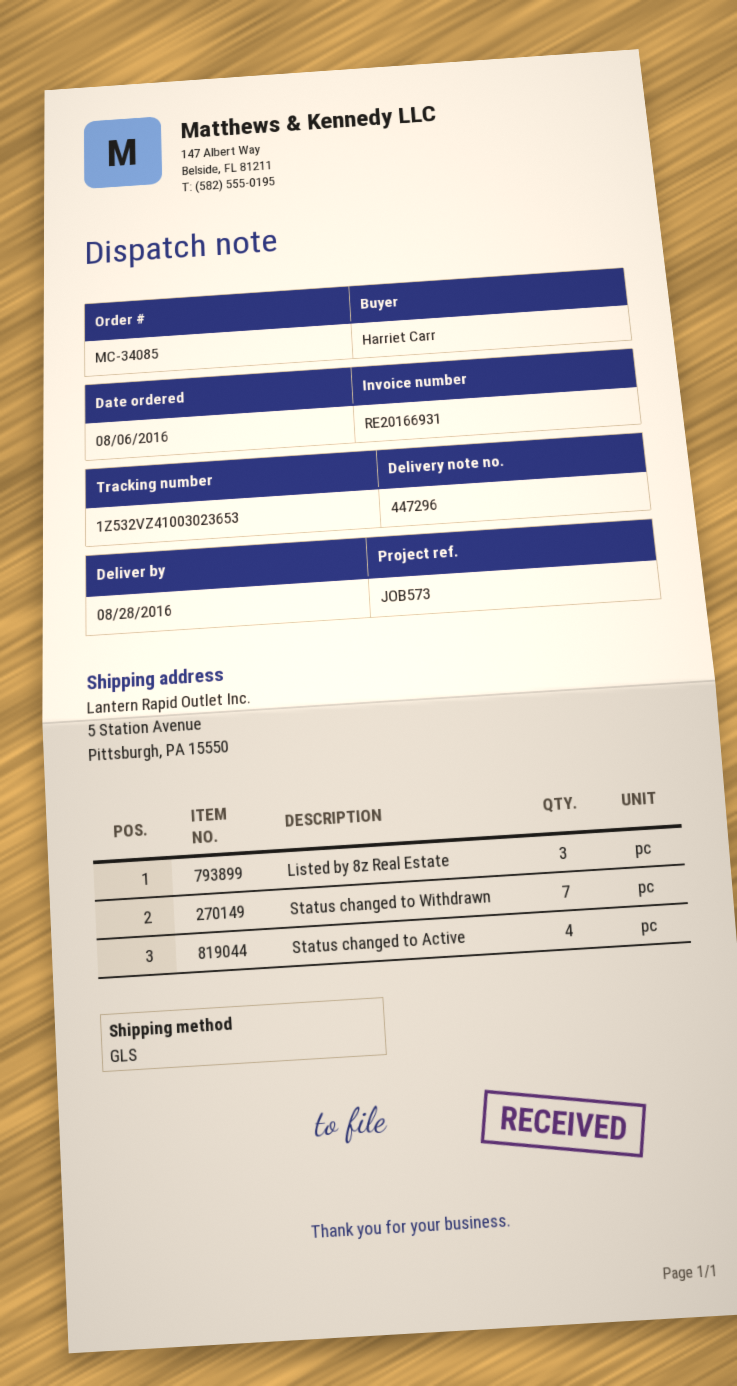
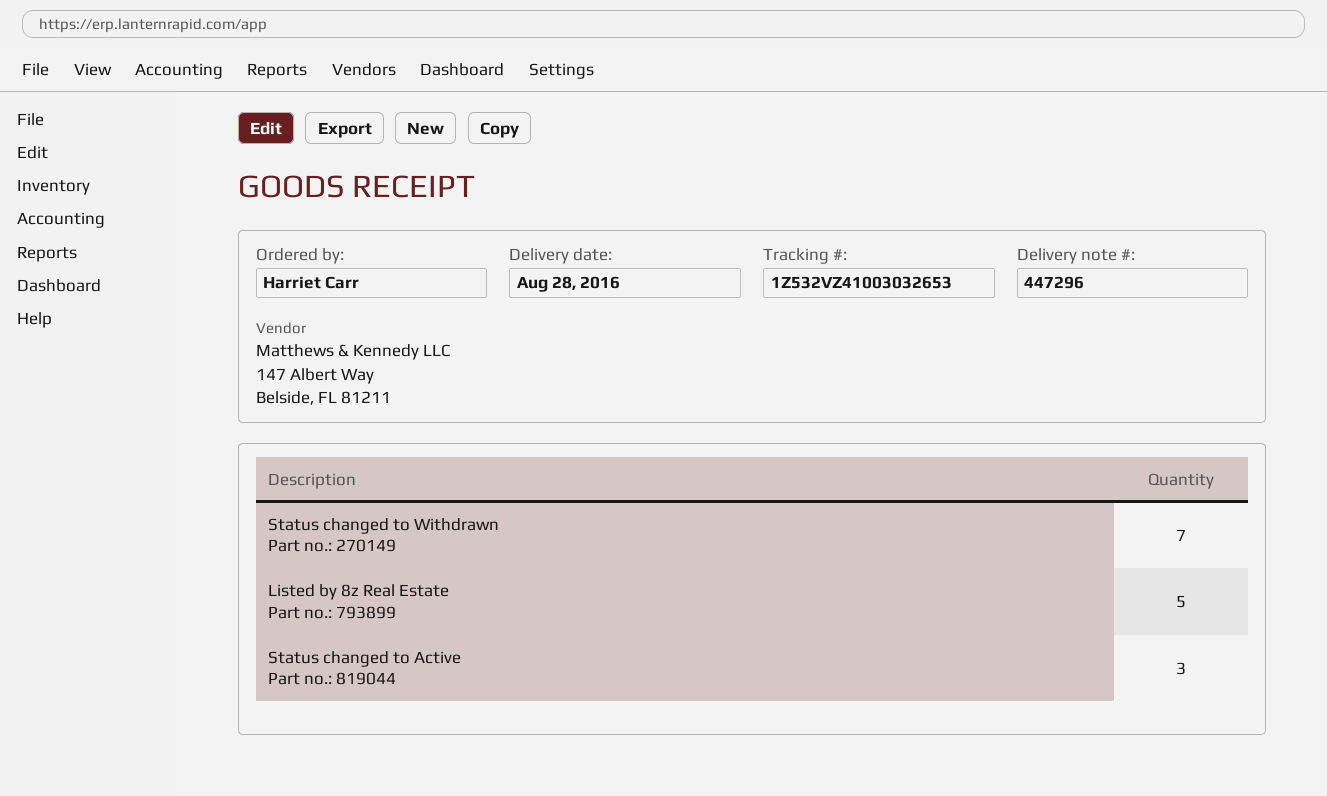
tracking number: 1Z532VZ41003023653 -> 1Z532VZ41003032653
Listed by 8z Real Estate: 3 -> 5
Status changed to Active: 4 -> 3

